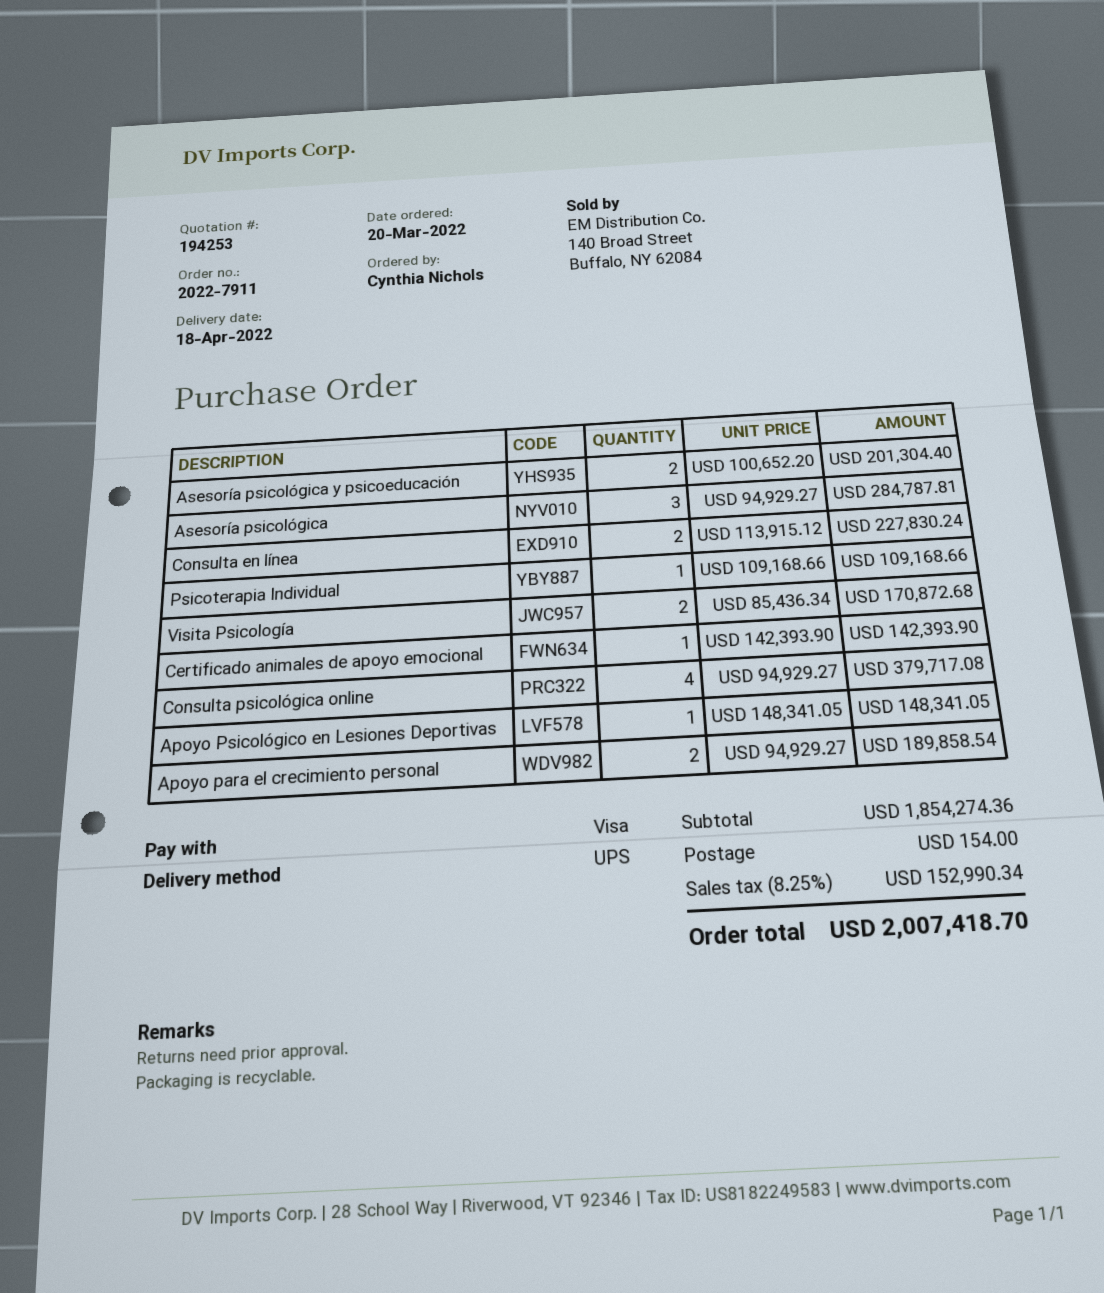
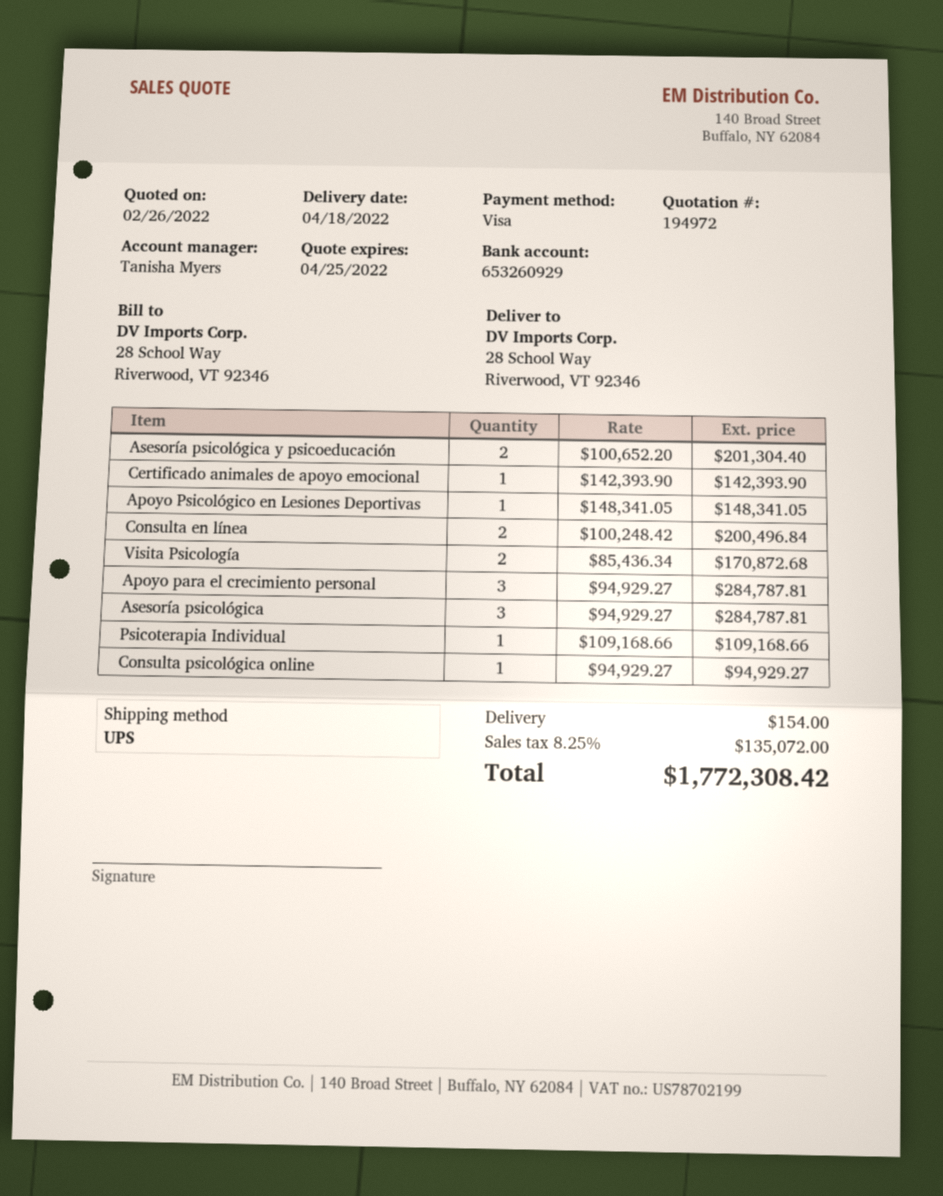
quote number: 194253 -> 194972
Consulta en línea: 2 x 113915.12 = 227830.24 -> 2 x 100248.42 = 200496.84
Consulta psicológica online: 4 x 94929.27 = 379717.08 -> 1 x 94929.27 = 94929.27
Apoyo para el crecimiento personal: 2 x 94929.27 = 189858.54 -> 3 x 94929.27 = 284787.81
tax: 8.25% = 152990.34 -> 8.25% = 135072.00
total: 2007418.70 -> 1772308.42

